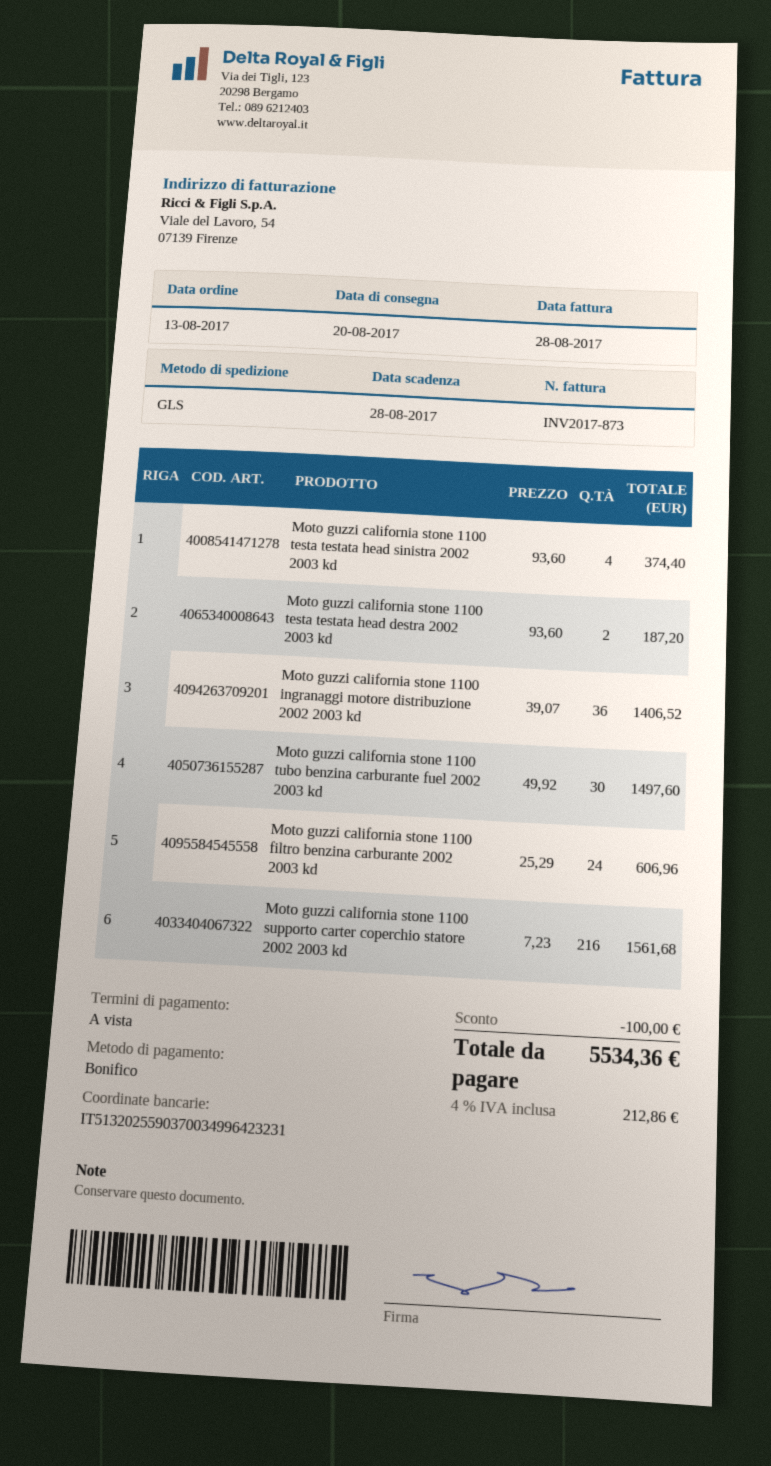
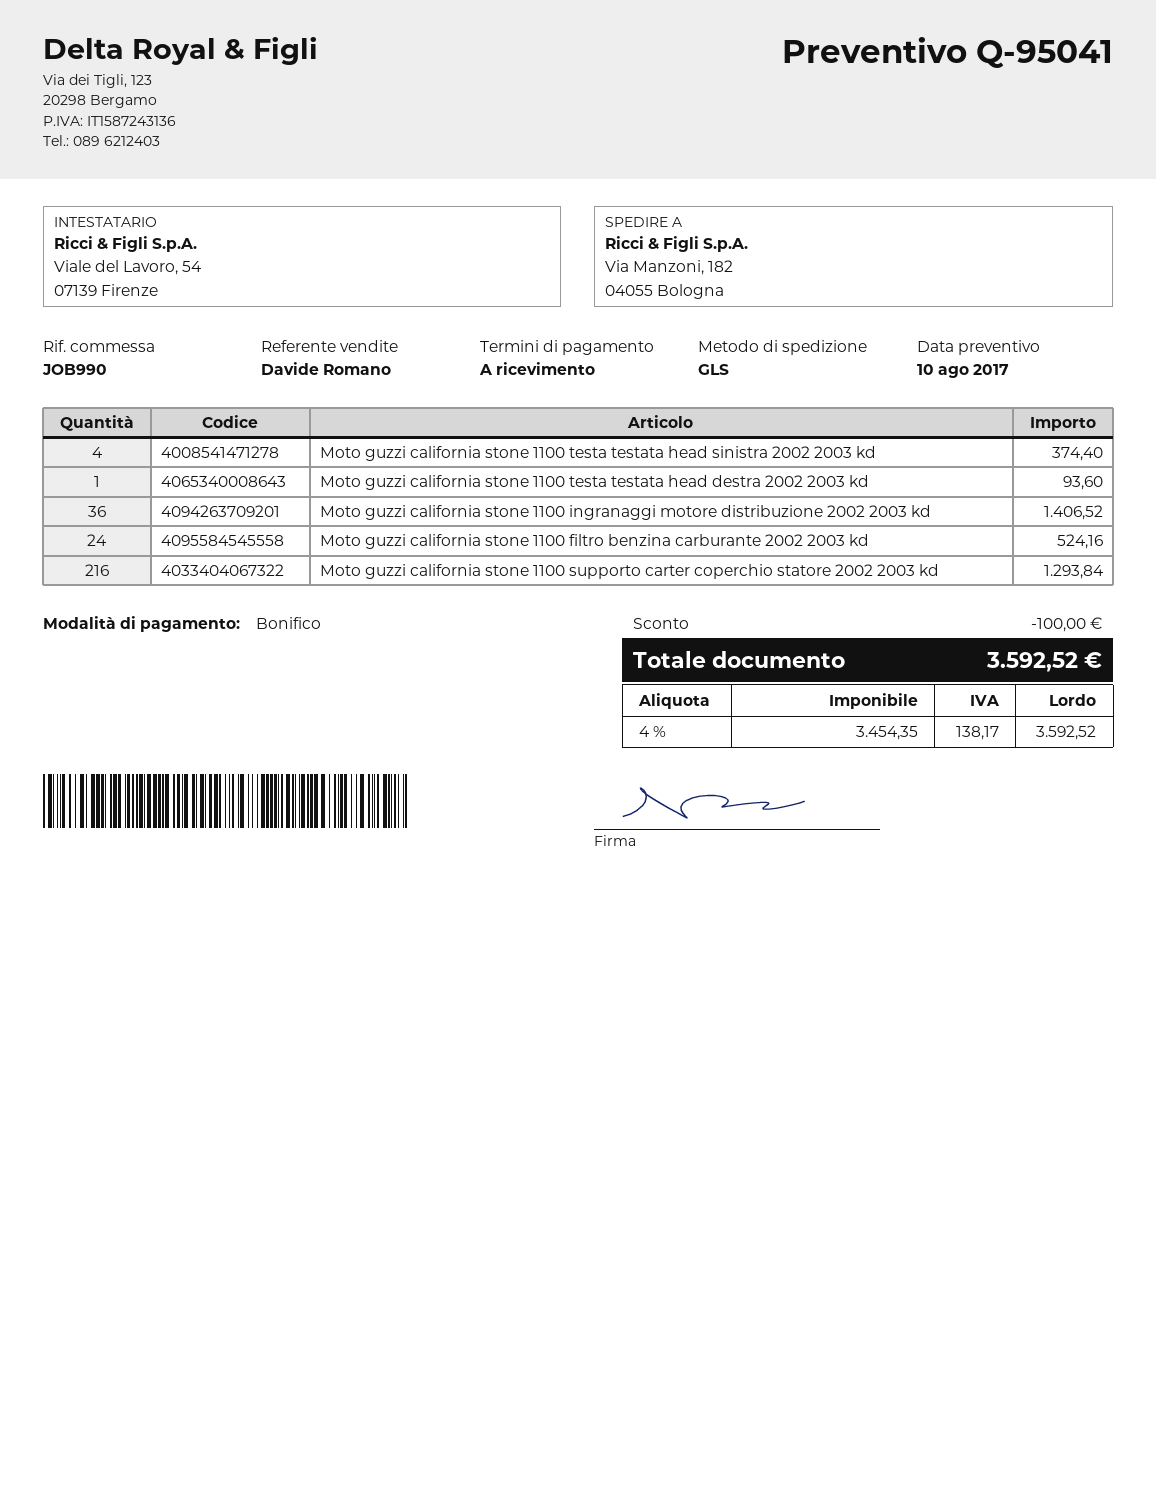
Moto guzzi california stone 1100 testa testata head destra 2002 2003 kd: 2 for 187.20 -> 1 for 93.60
Moto guzzi california stone 1100 tubo benzina carburante fuel 2002 2003 kd: 30 for 1497.60 -> none
Moto guzzi california stone 1100 filtro benzina carburante 2002 2003 kd: 24 for 606.96 -> 24 for 524.16
Moto guzzi california stone 1100 supporto carter coperchio statore 2002 2003 kd: 216 for 1561.68 -> 216 for 1293.84
tax: 4% = 212.86 -> 4% = 138.17
total: 5534.36 -> 3592.52

